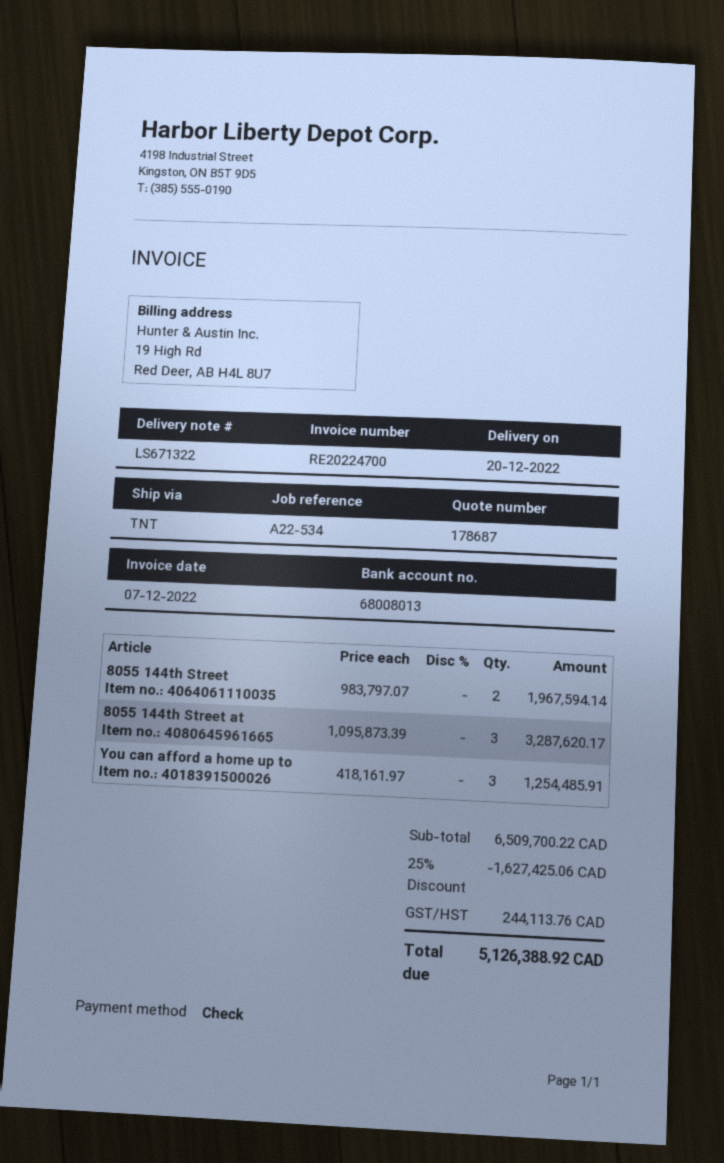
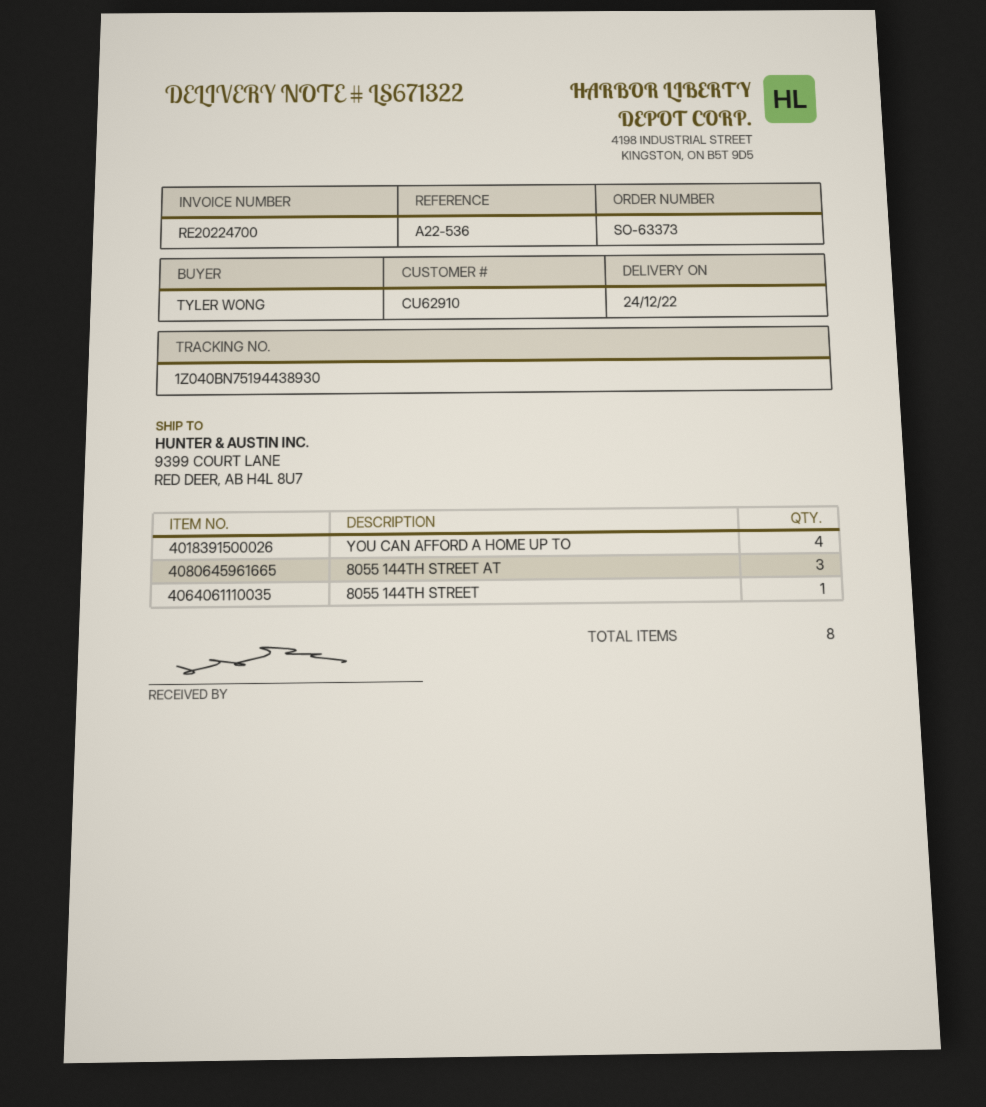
delivery date: 2022-12-20 -> 2022-12-24
reference: A22-534 -> A22-536
8055 144th Street: 2 -> 1
You can afford a home up to: 3 -> 4

